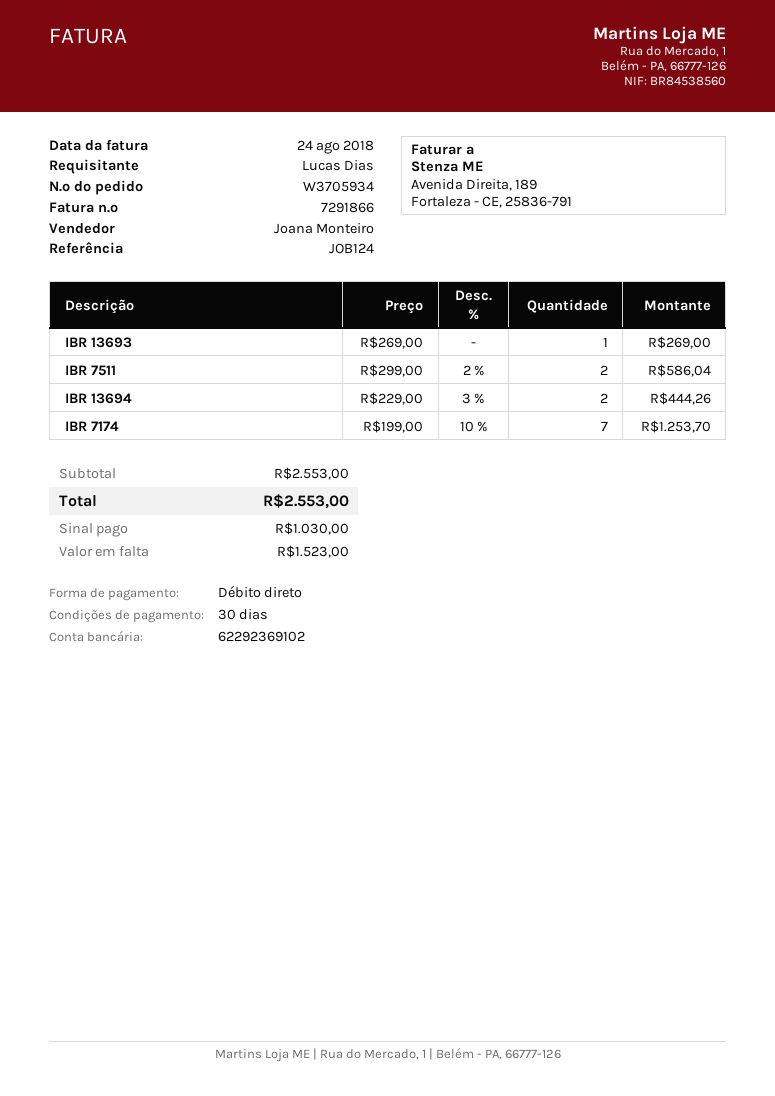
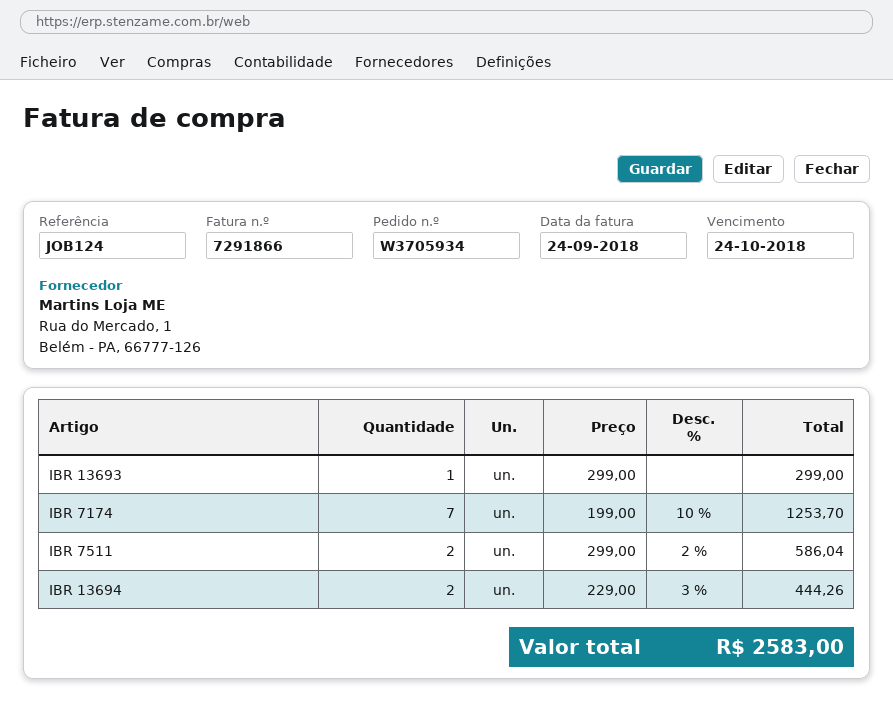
invoice date: 2018-08-24 -> 2018-09-24
IBR 13693: 1 x 269.00 = 269.00 -> 1 x 299.00 = 299.00
total: 2553.00 -> 2583.00

